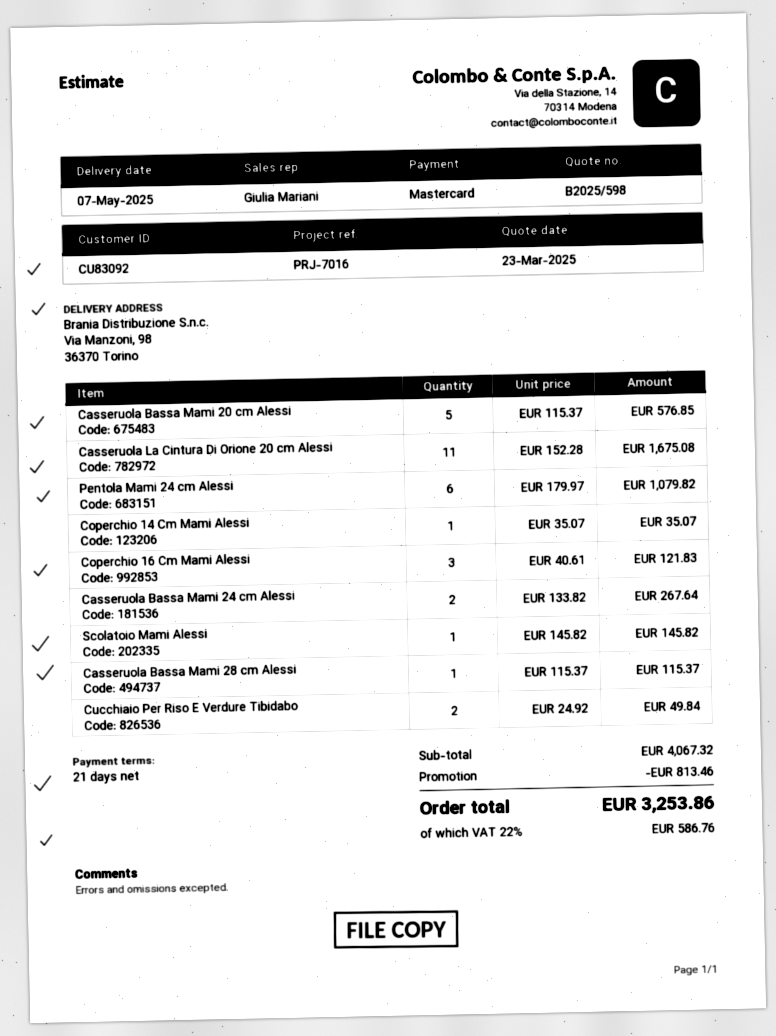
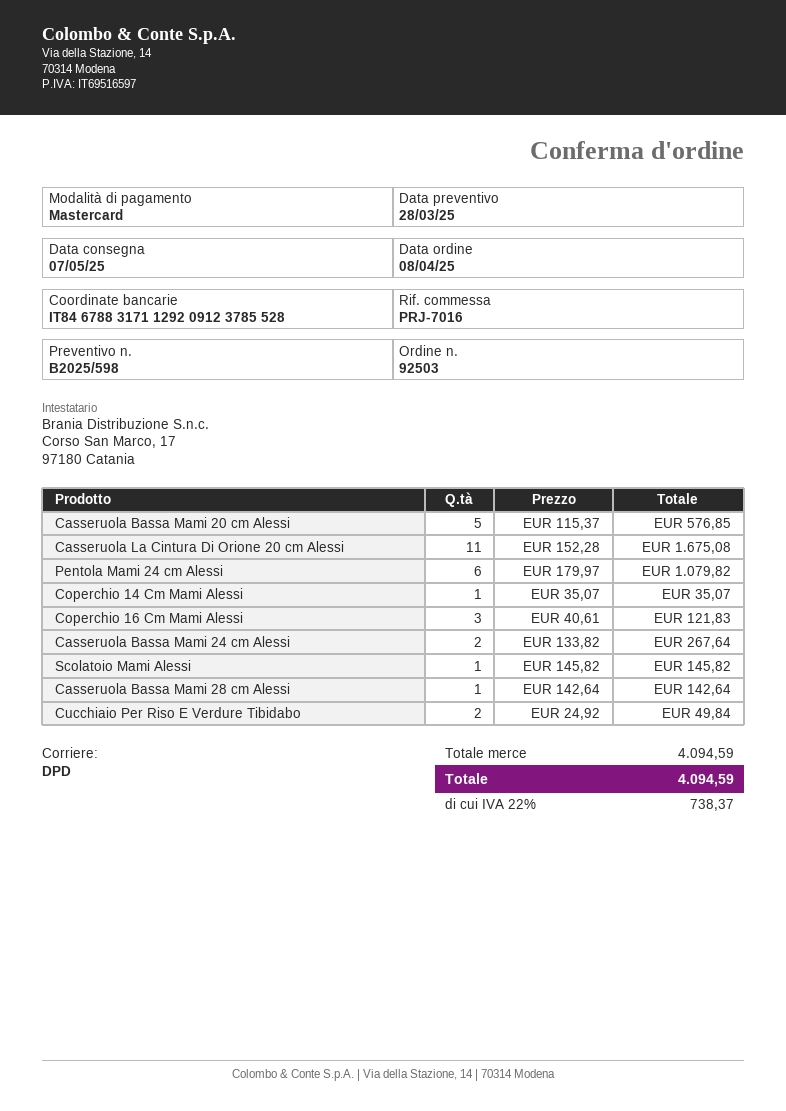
quote date: 2025-03-23 -> 2025-03-28
Casseruola Bassa Mami 28 cm Alessi: 1 x 115.37 = 115.37 -> 1 x 142.64 = 142.64
subtotal: 4067.32 -> 4094.59
discount: 813.46 -> none
tax: 22% = 586.76 -> 22% = 738.37
total: 3253.86 -> 4094.59

